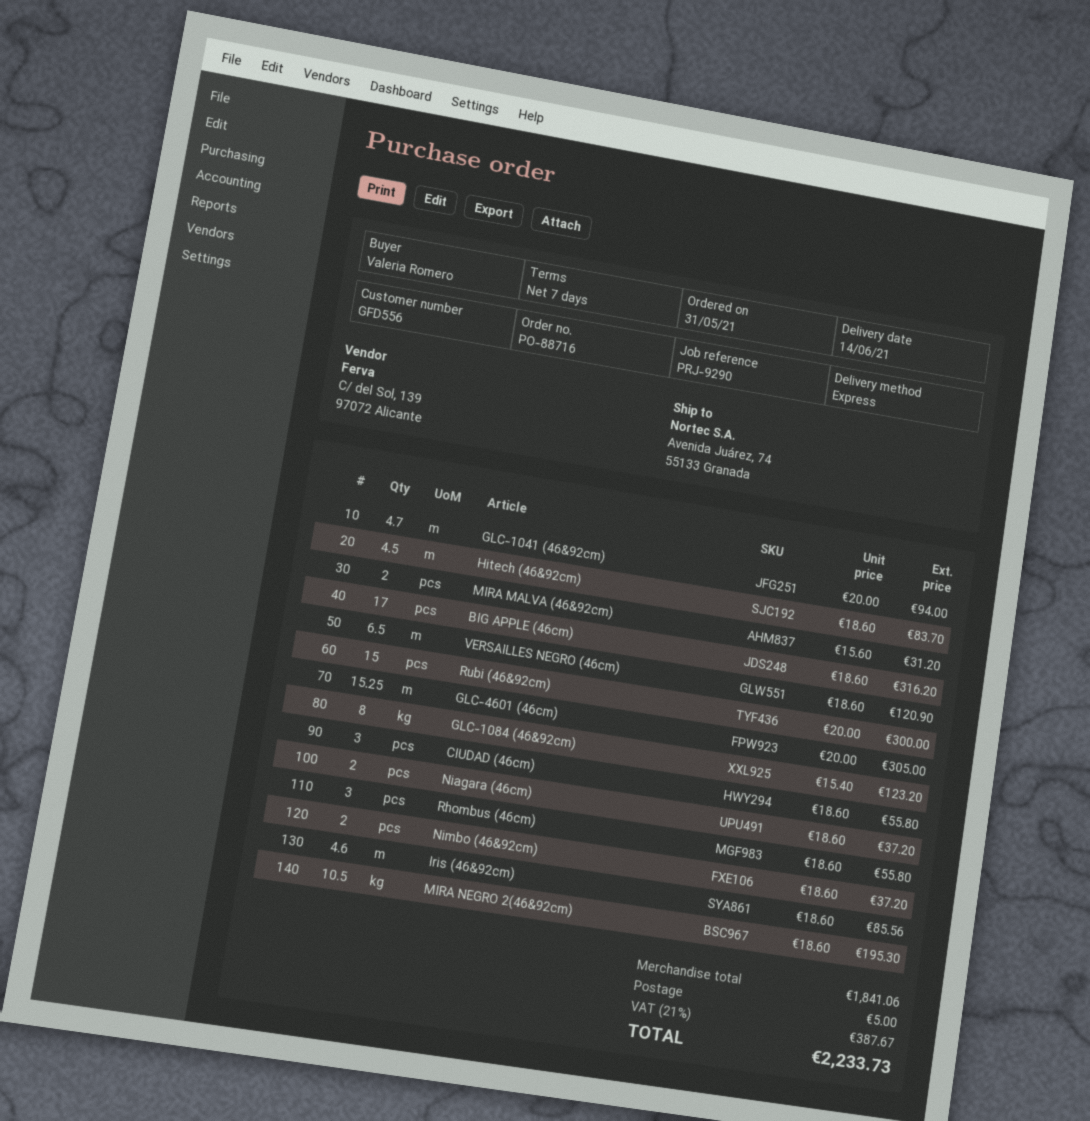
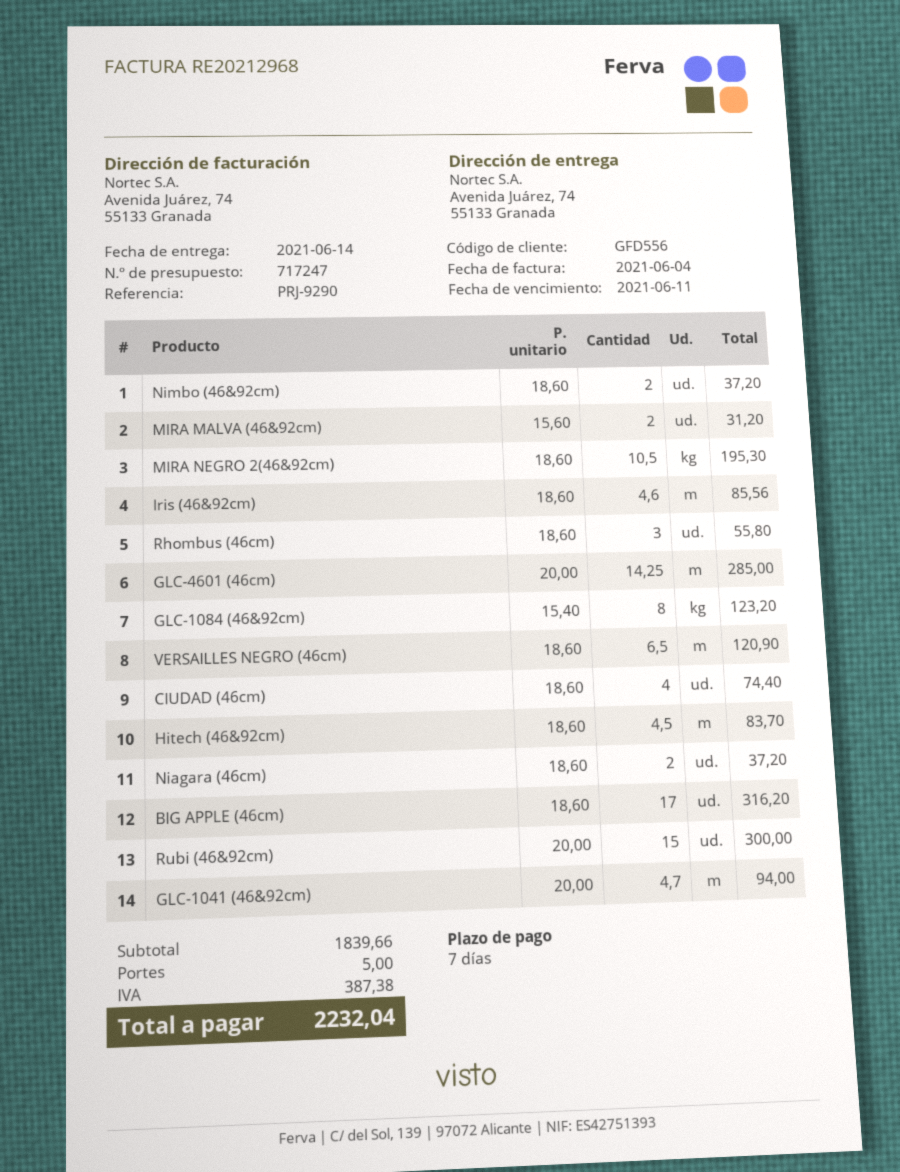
GLC-4601 (46cm): 15.25 x 20.00 = 305.00 -> 14.25 x 20.00 = 285.00
CIUDAD (46cm): 3 x 18.60 = 55.80 -> 4 x 18.60 = 74.40
subtotal: 1841.06 -> 1839.66
tax: 387.67 -> 387.38
total: 2233.73 -> 2232.04

